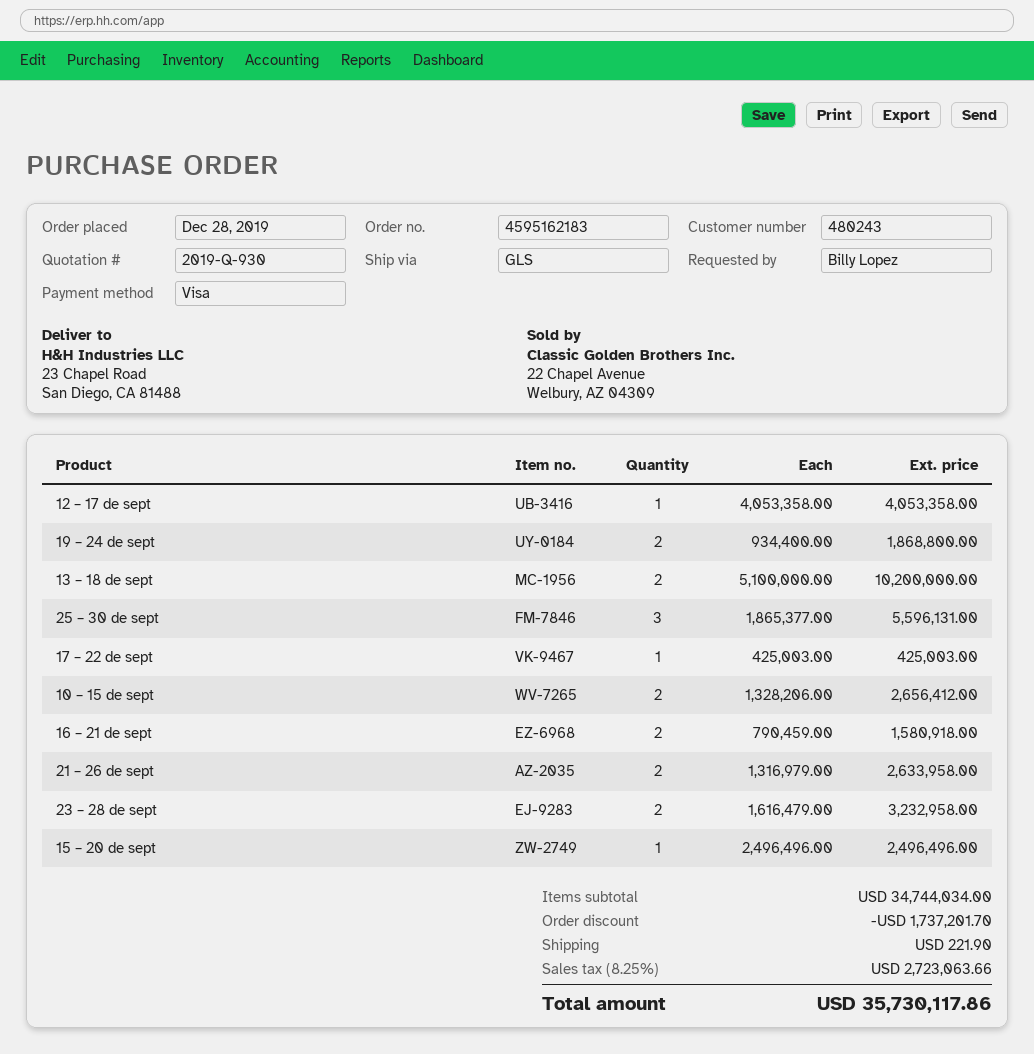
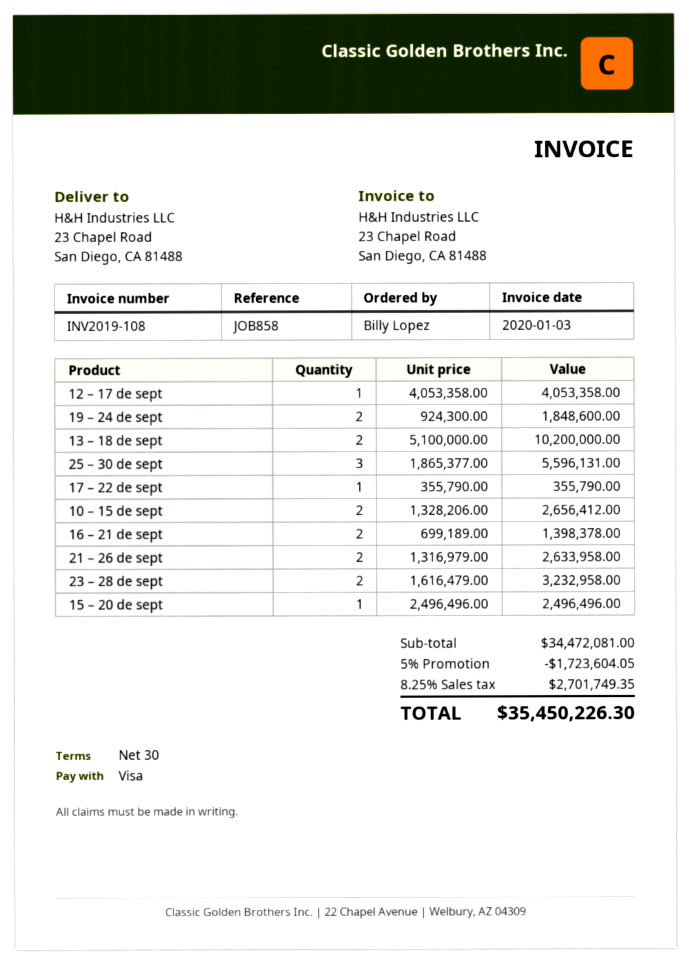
19 – 24 de sept: 2 x 934400.00 = 1868800.00 -> 2 x 924300.00 = 1848600.00
17 – 22 de sept: 1 x 425003.00 = 425003.00 -> 1 x 355790.00 = 355790.00
16 – 21 de sept: 2 x 790459.00 = 1580918.00 -> 2 x 699189.00 = 1398378.00
subtotal: 34744034.00 -> 34472081.00
discount: 1737201.70 -> 1723604.05
shipping: 221.90 -> none
tax: 8.25% = 2723063.66 -> 8.25% = 2701749.35
total: 35730117.86 -> 35450226.30

